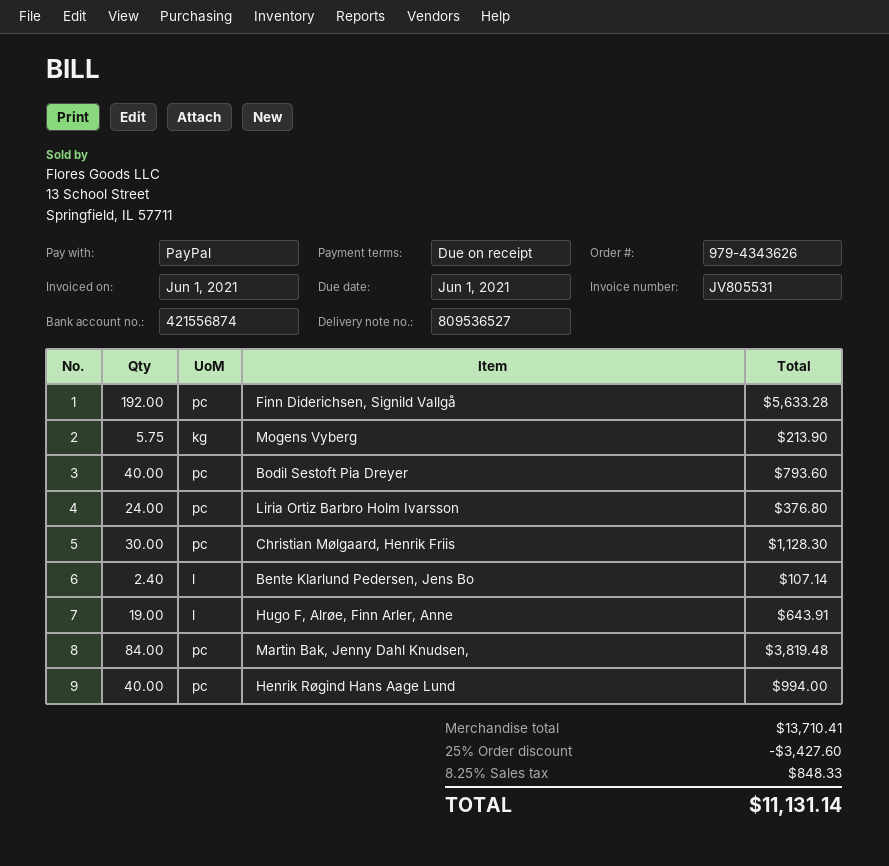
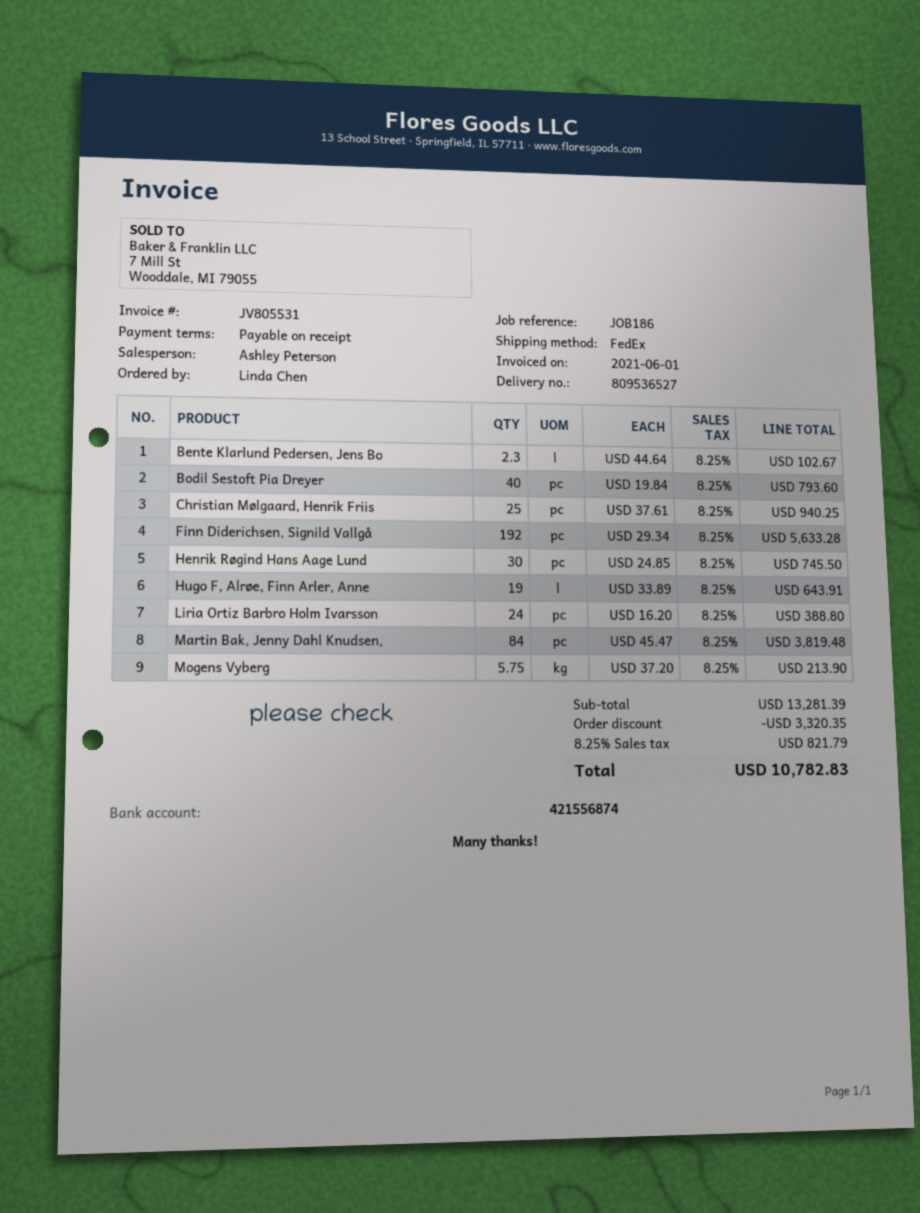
Liria Ortiz Barbro Holm Ivarsson: 24 for 376.80 -> 24 for 388.80
Christian Mølgaard, Henrik Friis: 30 for 1128.30 -> 25 for 940.25
Bente Klarlund Pedersen, Jens Bo: 2.4 for 107.14 -> 2.3 for 102.67
Henrik Røgind Hans Aage Lund: 40 for 994.00 -> 30 for 745.50
subtotal: 13710.41 -> 13281.39
discount: 3427.60 -> 3320.35
tax: 8.25% = 848.33 -> 8.25% = 821.79
total: 11131.14 -> 10782.83

